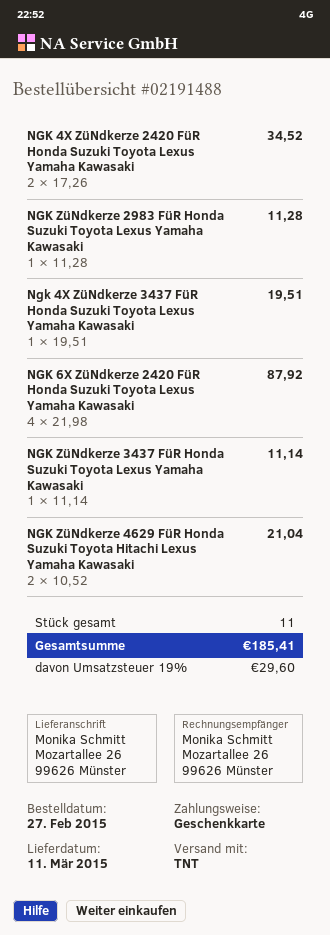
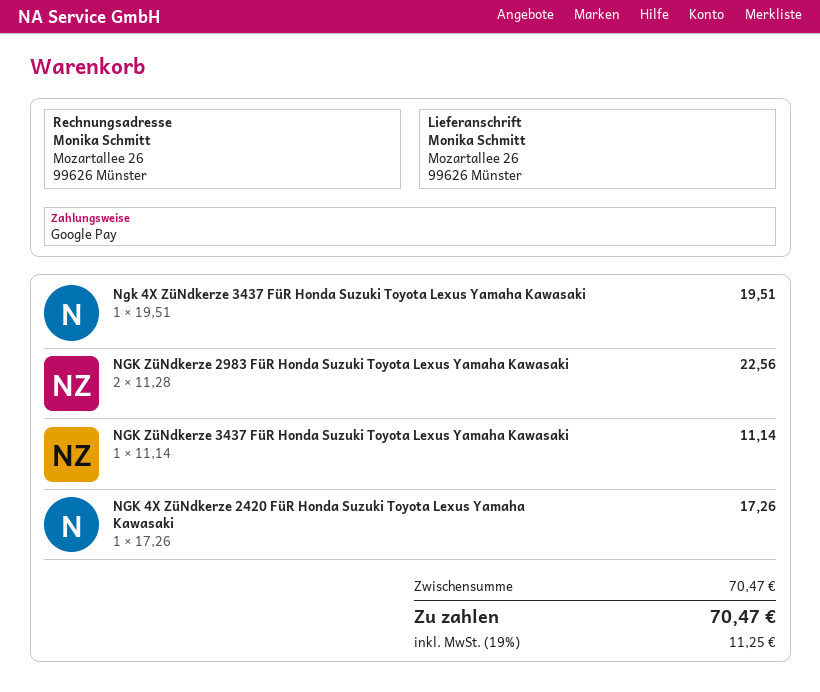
payment method: gift card -> Google Pay
NGK 4X ZüNdkerze 2420 FüR Honda Suzuki Toyota Lexus Yamaha Kawasaki: 2 x 17.26 = 34.52 -> 1 x 17.26 = 17.26
NGK ZüNdkerze 2983 FüR Honda Suzuki Toyota Lexus Yamaha Kawasaki: 1 x 11.28 = 11.28 -> 2 x 11.28 = 22.56
NGK 6X ZüNdkerze 2420 FüR Honda Suzuki Toyota Lexus Yamaha Kawasaki: 4 x 21.98 = 87.92 -> none
NGK ZüNdkerze 4629 FüR Honda Suzuki Toyota Hitachi Lexus Yamaha Kawasaki: 2 x 10.52 = 21.04 -> none
tax: 19% = 29.60 -> 19% = 11.25
total: 185.41 -> 70.47

